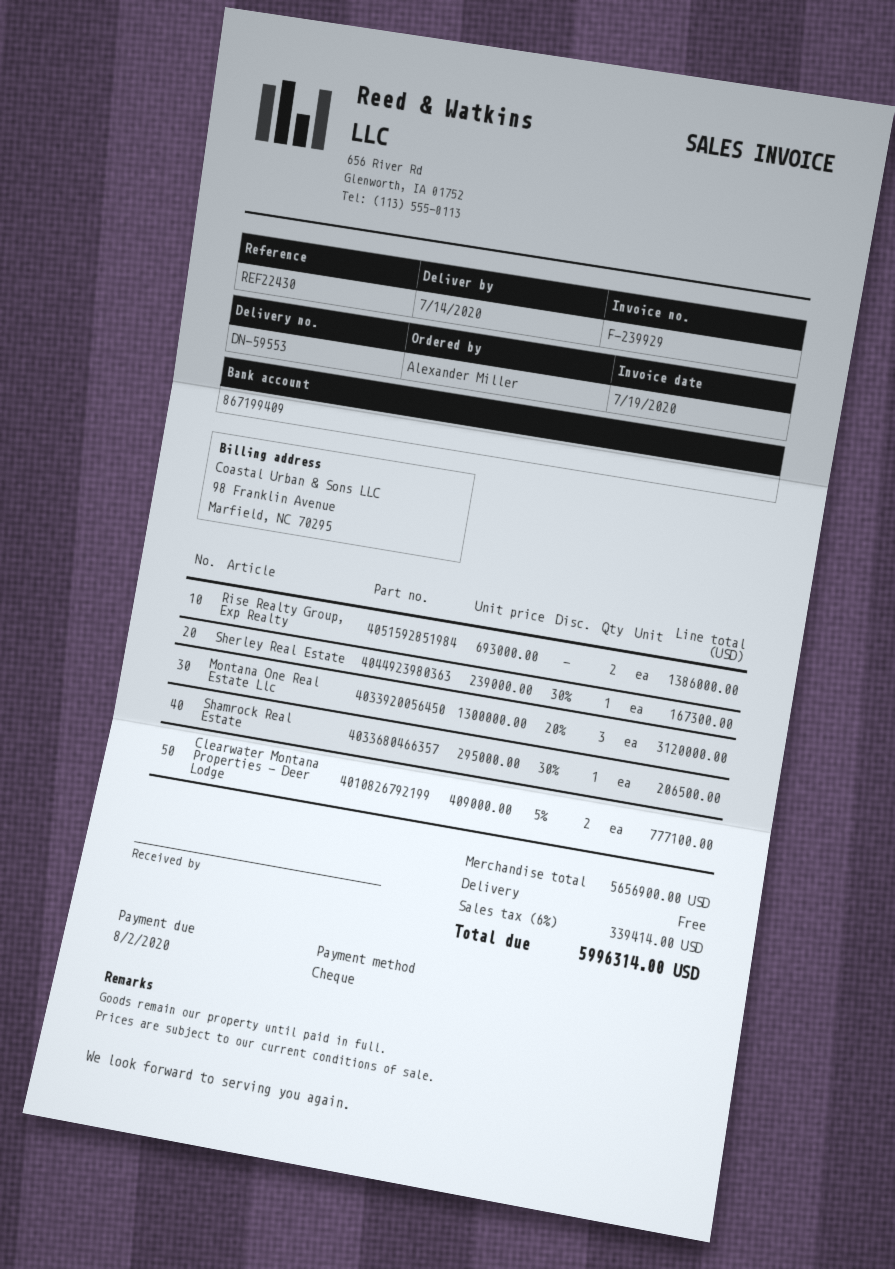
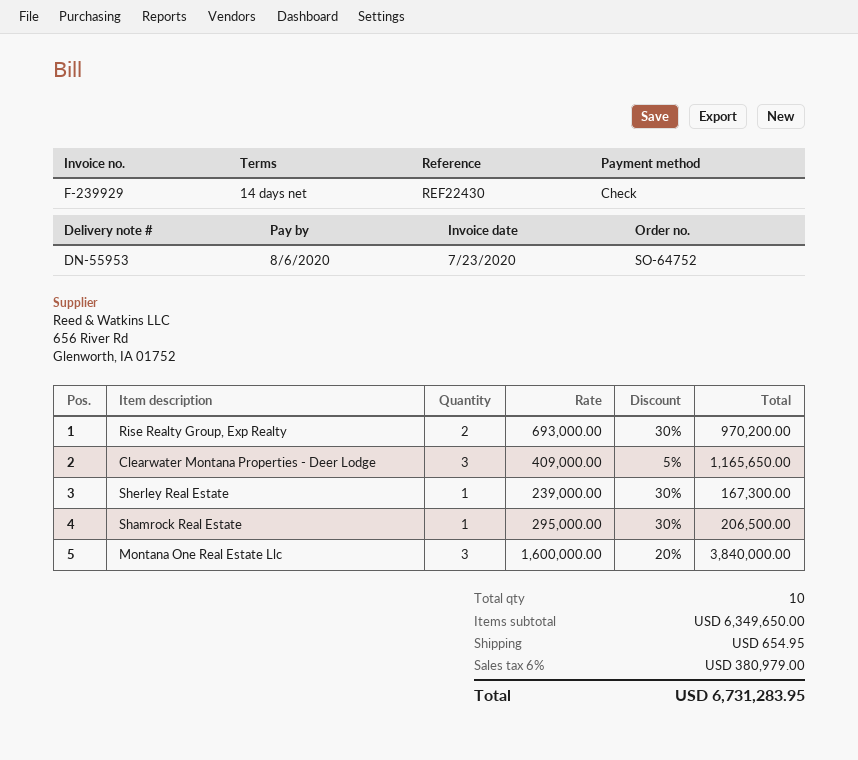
delivery note number: DN-59553 -> DN-55953
invoice date: 2020-07-19 -> 2020-07-23
due date: 2020-08-02 -> 2020-08-06
Rise Realty Group, Exp Realty: 2 x 693000.00 = 1386000.00 -> 2 x 693000.00 - 30% = 970200.00
Montana One Real Estate Llc: 3 x 1300000.00 - 20% = 3120000.00 -> 3 x 1600000.00 - 20% = 3840000.00
Clearwater Montana Properties - Deer Lodge: 2 x 409000.00 - 5% = 777100.00 -> 3 x 409000.00 - 5% = 1165650.00
subtotal: 5656900.00 -> 6349650.00
shipping: 0.00 -> 654.95
tax: 6% = 339414.00 -> 6% = 380979.00
total: 5996314.00 -> 6731283.95

